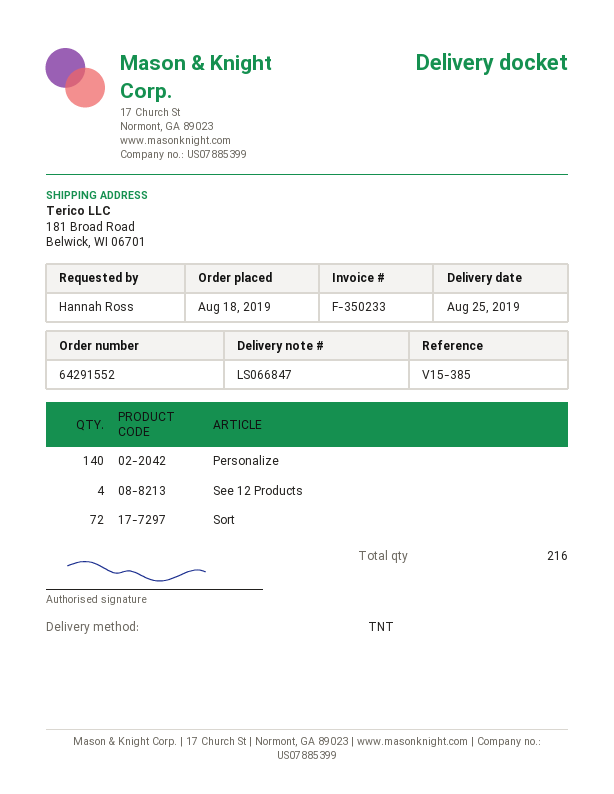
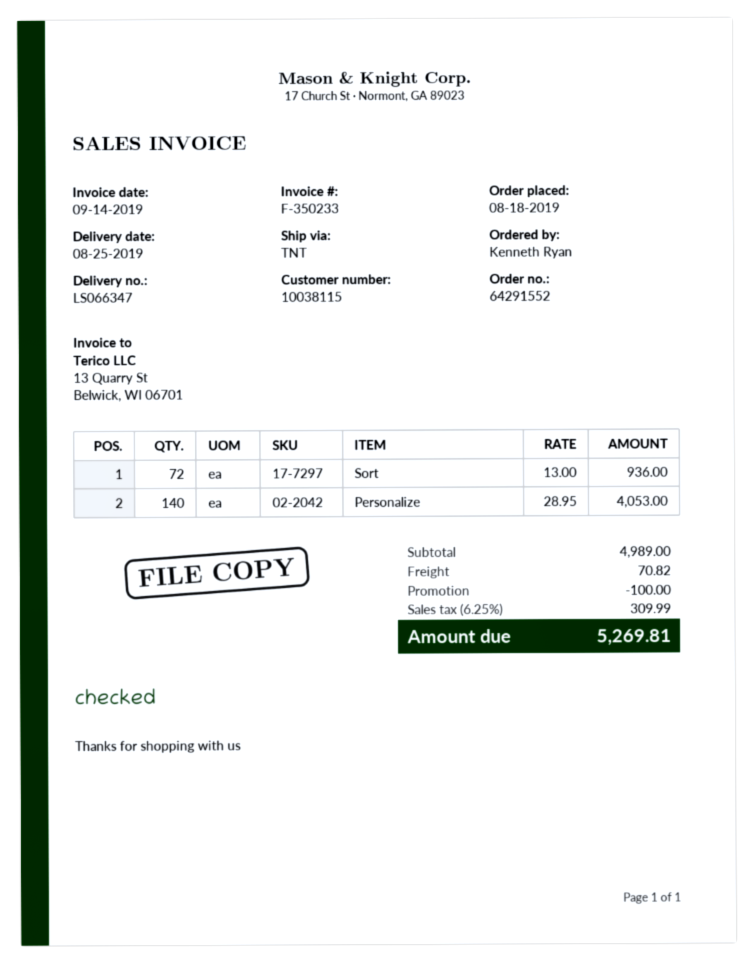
delivery note number: LS066847 -> LS066347
ordered by: Hannah Ross -> Kenneth Ryan
See 12 Products: 4 -> none

